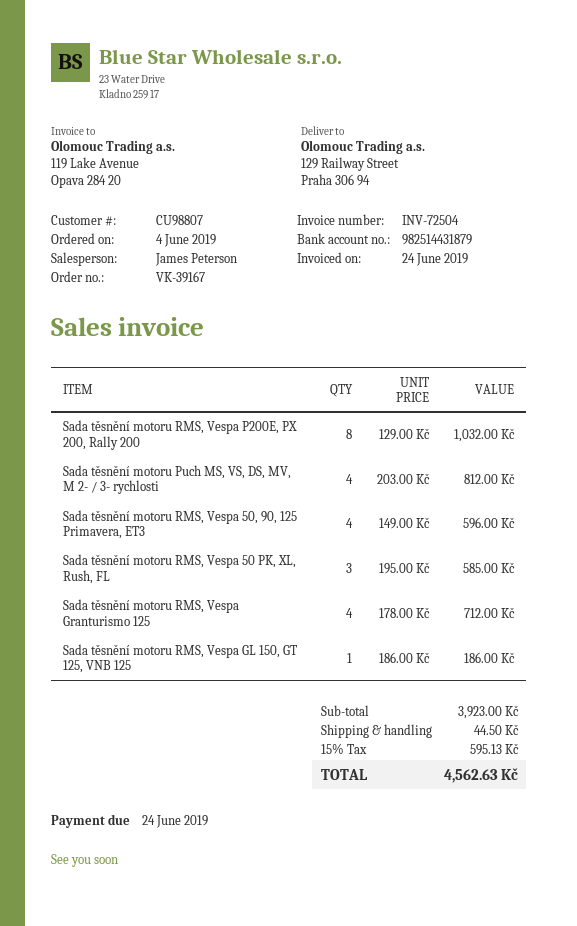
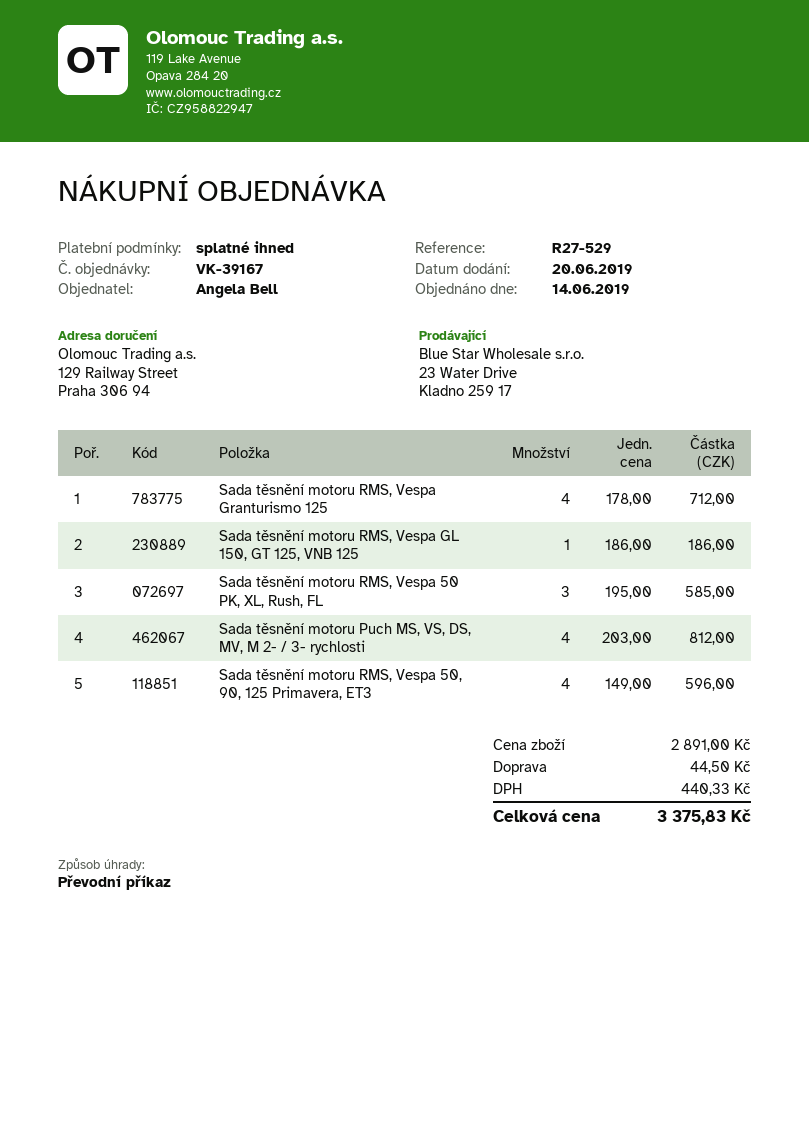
order date: 2019-06-04 -> 2019-06-14
Sada těsnění motoru RMS, Vespa P200E, PX 200, Rally 200: 8 x 129.00 = 1032.00 -> none
subtotal: 3923.00 -> 2891.00
tax: 595.13 -> 440.33
total: 4562.63 -> 3375.83

